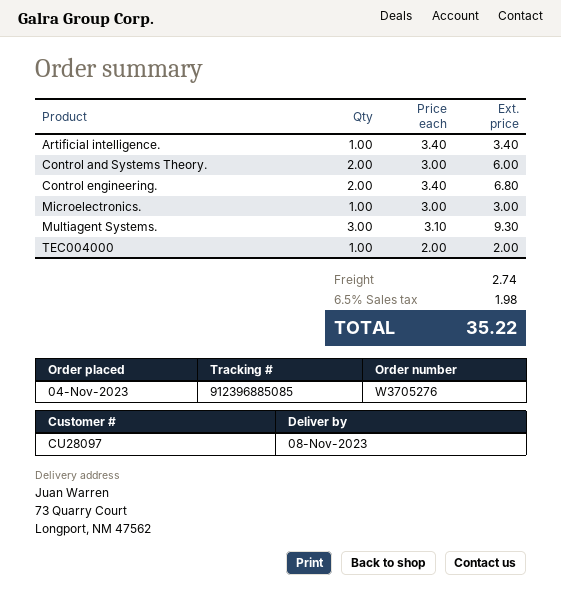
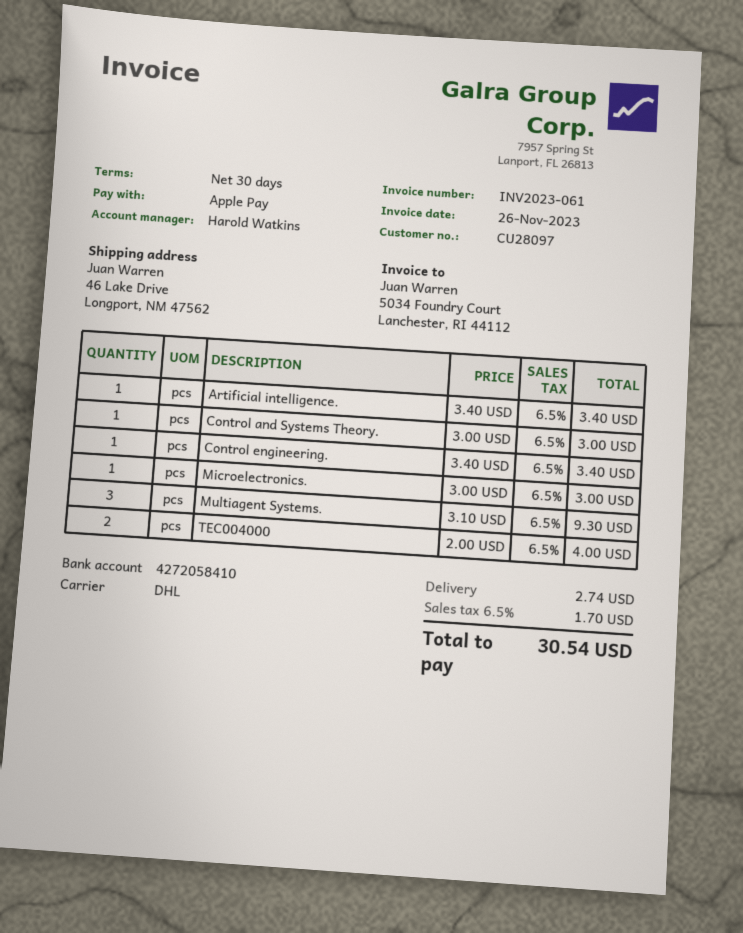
ship to: 73 Quarry Court, Longport, NM 47562 -> 46 Lake Drive, Longport, NM 47562
Control and Systems Theory.: 2 x 3.00 = 6.00 -> 1 x 3.00 = 3.00
Control engineering.: 2 x 3.40 = 6.80 -> 1 x 3.40 = 3.40
TEC004000: 1 x 2.00 = 2.00 -> 2 x 2.00 = 4.00
tax: 6.5% = 1.98 -> 6.5% = 1.70
total: 35.22 -> 30.54

